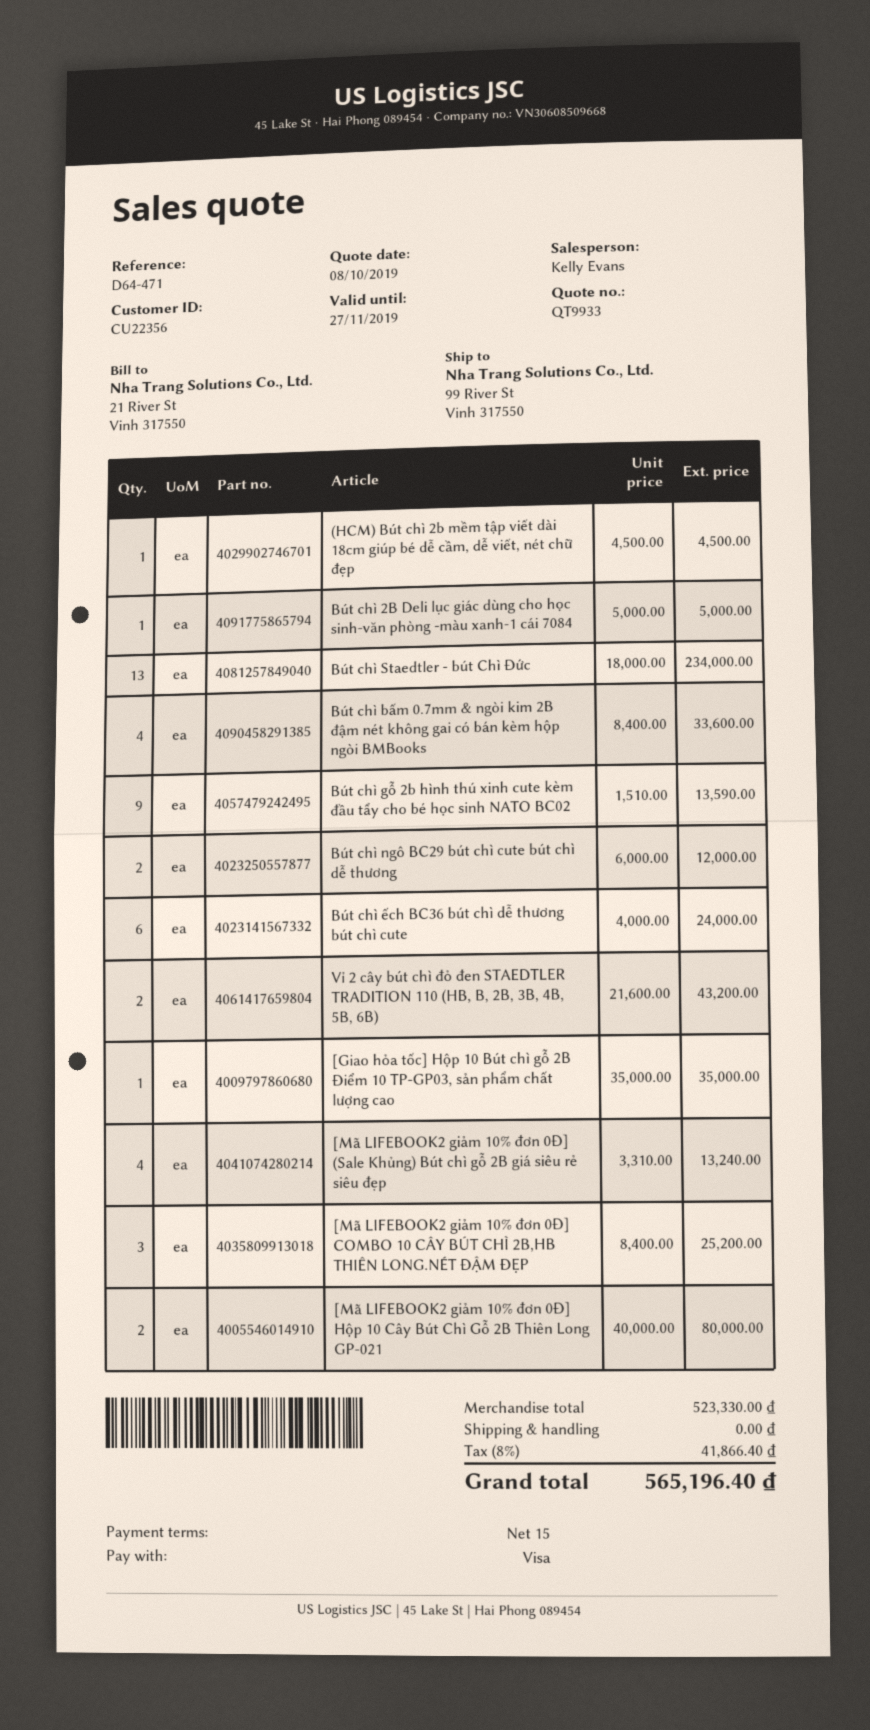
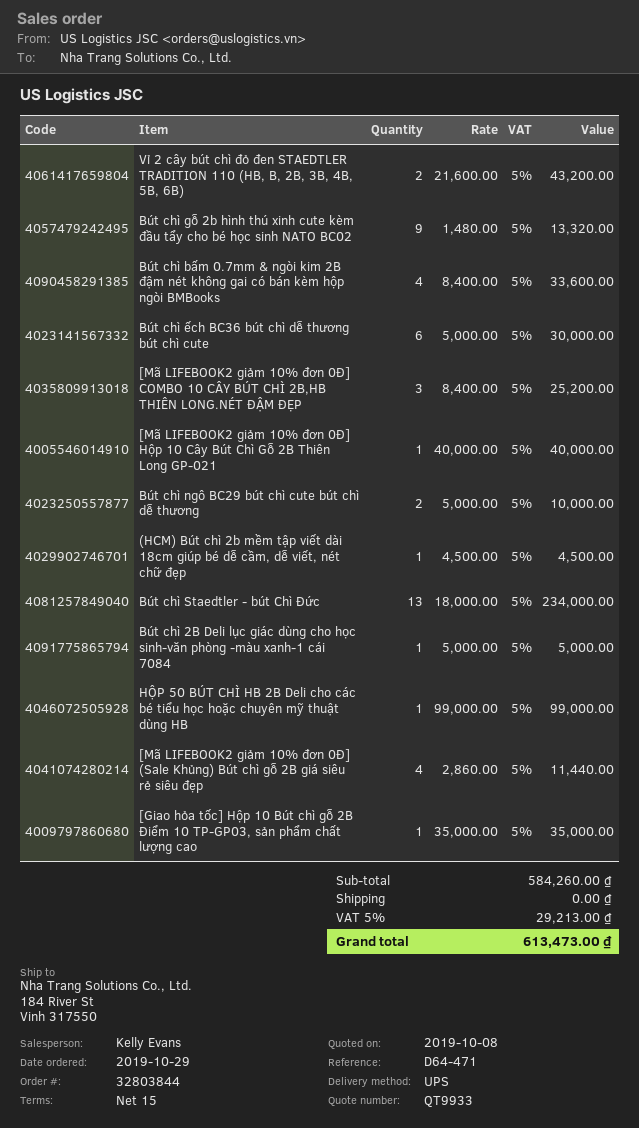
ship to: 99 River St, Vinh 317550 -> 184 River St, Vinh 317550
Bút chì gỗ 2b hình thú xinh cute kèm đầu tẩy cho bé học sinh NATO BC02: 9 x 1510.00 = 13590.00 -> 9 x 1480.00 = 13320.00
Bút chì ngô BC29 bút chì cute bút chì dễ thương: 2 x 6000.00 = 12000.00 -> 2 x 5000.00 = 10000.00
Bút chì ếch BC36 bút chì dễ thương bút chì cute: 6 x 4000.00 = 24000.00 -> 6 x 5000.00 = 30000.00
[Mã LIFEBOOK2 giảm 10% đơn 0Đ] (Sale Khủng) Bút chì gỗ 2B giá siêu rẻ siêu đẹp: 4 x 3310.00 = 13240.00 -> 4 x 2860.00 = 11440.00
[Mã LIFEBOOK2 giảm 10% đơn 0Đ] Hộp 10 Cây Bút Chì Gỗ 2B Thiên Long GP-021: 2 x 40000.00 = 80000.00 -> 1 x 40000.00 = 40000.00
HỘP 50 BÚT CHÌ HB 2B Deli cho các bé tiểu học hoặc chuyên mỹ thuật dùng HB: none -> 1 x 99000.00 = 99000.00
subtotal: 523330.00 -> 584260.00
tax: 8% = 41866.40 -> 5% = 29213.00
total: 565196.40 -> 613473.00

